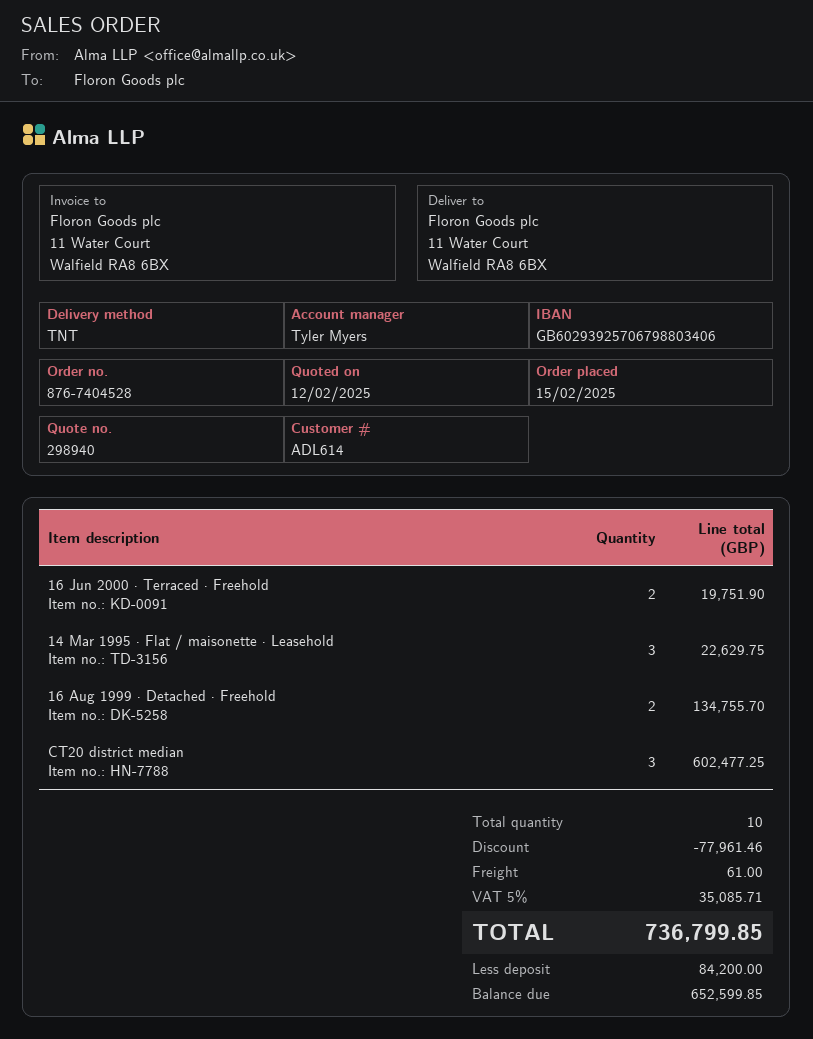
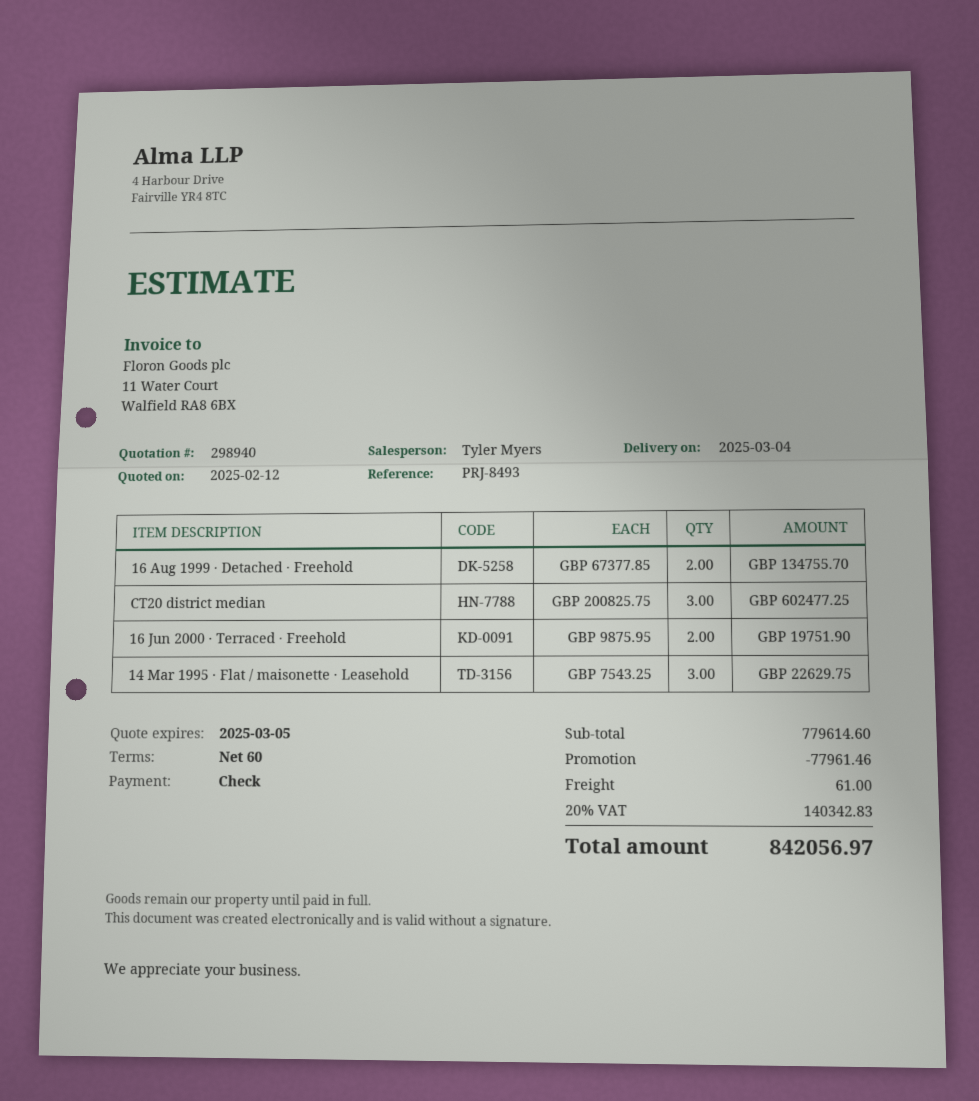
tax: 5% = 35085.71 -> 20% = 140342.83
total: 736799.85 -> 842056.97

